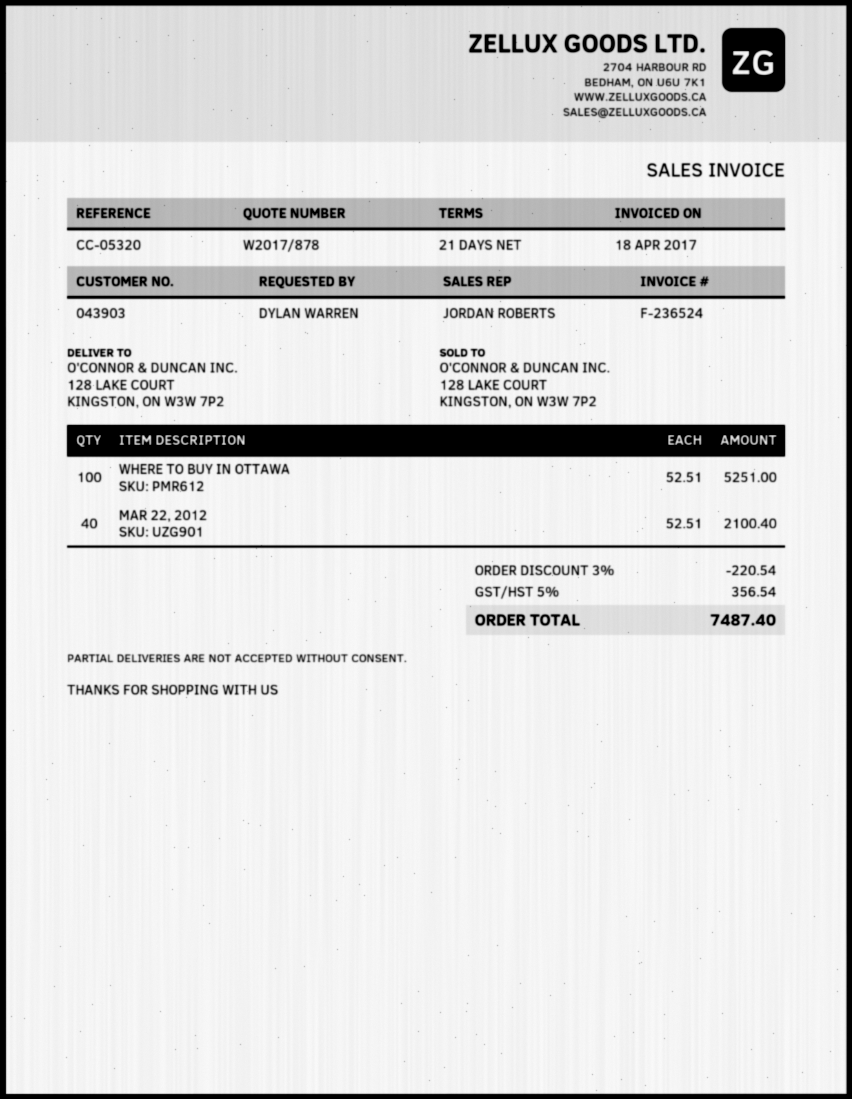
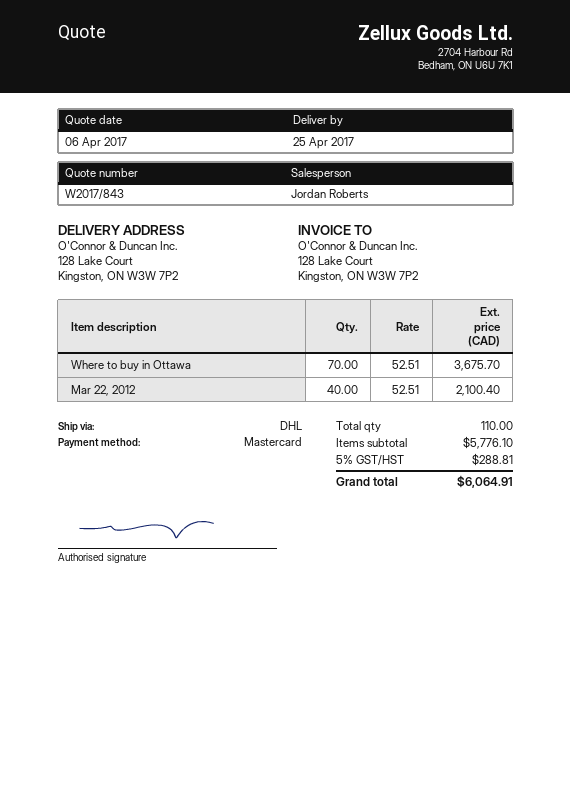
quote number: W2017/878 -> W2017/843
WHERE TO BUY IN OTTAWA: 100 x 52.51 = 5251.00 -> 70 x 52.51 = 3675.70
discount: 3% = 220.54 -> none
tax: 5% = 356.54 -> 5% = 288.81
total: 7487.40 -> 6064.91

